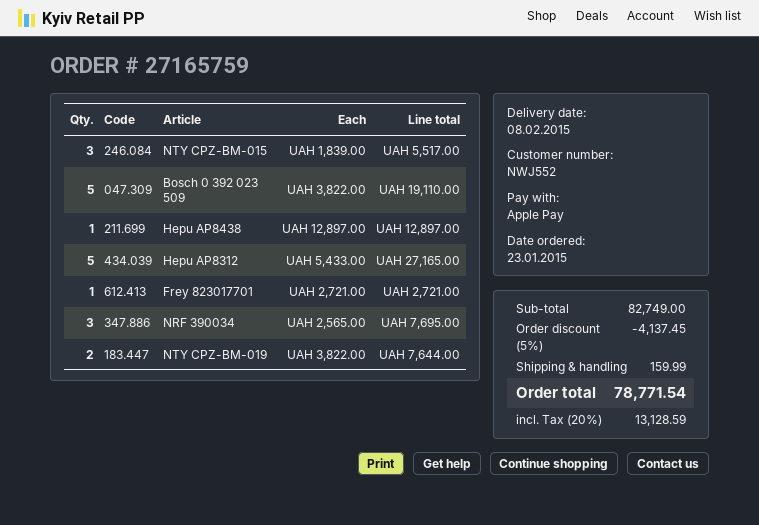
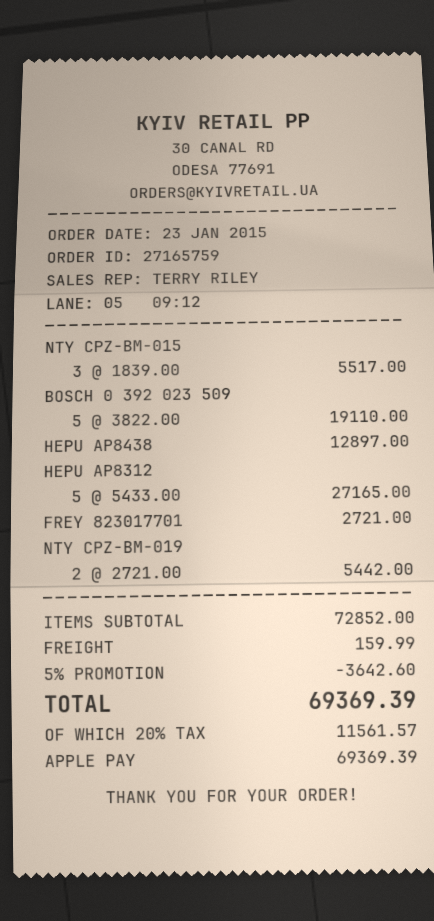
NRF 390034: 3 x 2565.00 = 7695.00 -> none
NTY CPZ-BM-019: 2 x 3822.00 = 7644.00 -> 2 x 2721.00 = 5442.00
subtotal: 82749.00 -> 72852.00
discount: 5% = 4137.45 -> 5% = 3642.60
tax: 20% = 13128.59 -> 20% = 11561.57
total: 78771.54 -> 69369.39

